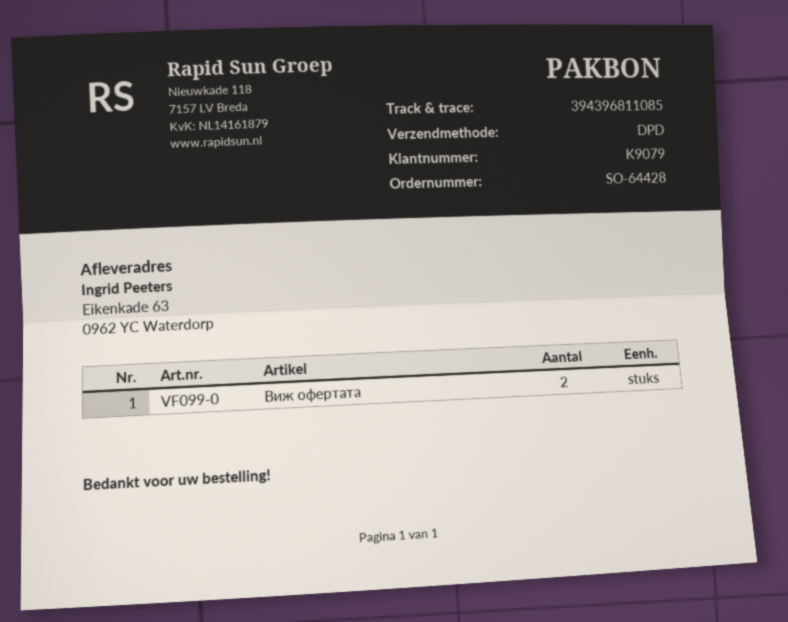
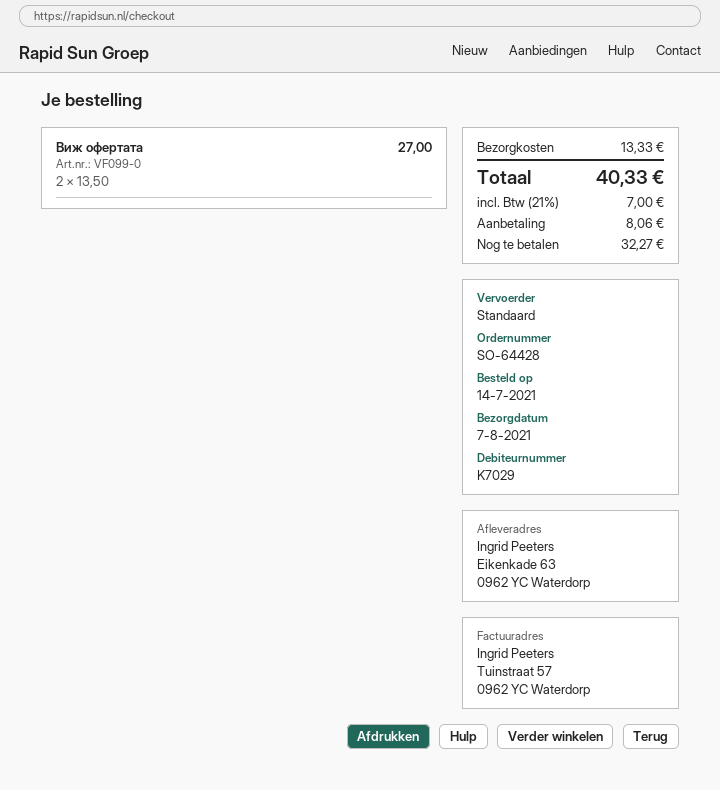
customer number: K9079 -> K7029
shipping method: DPD -> standard

